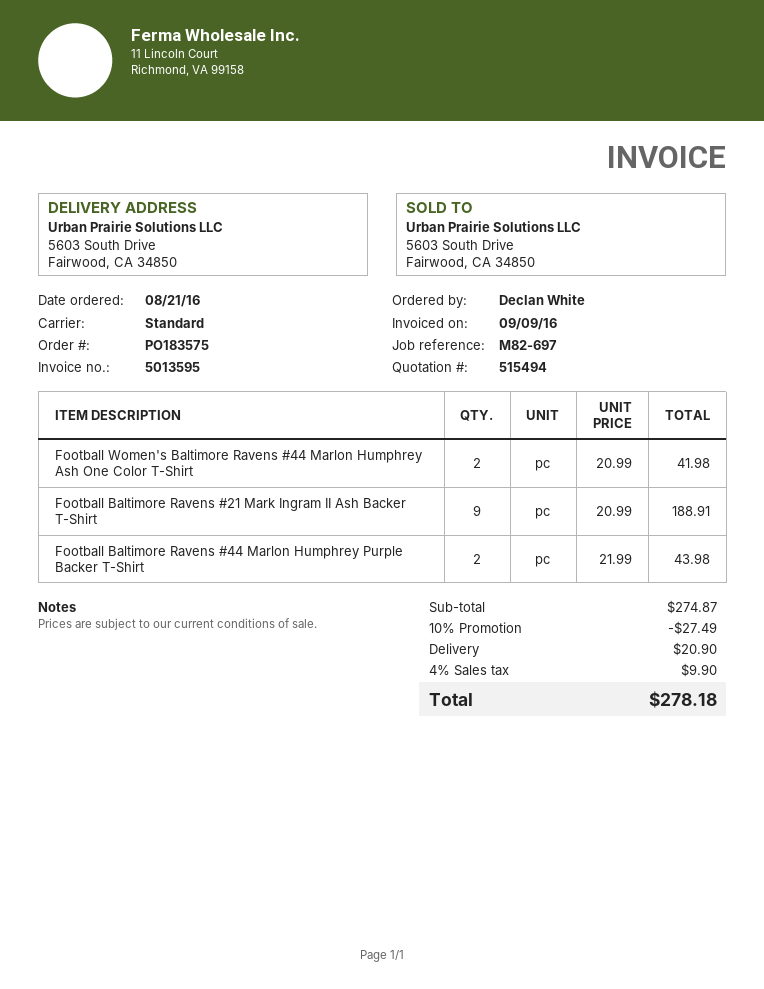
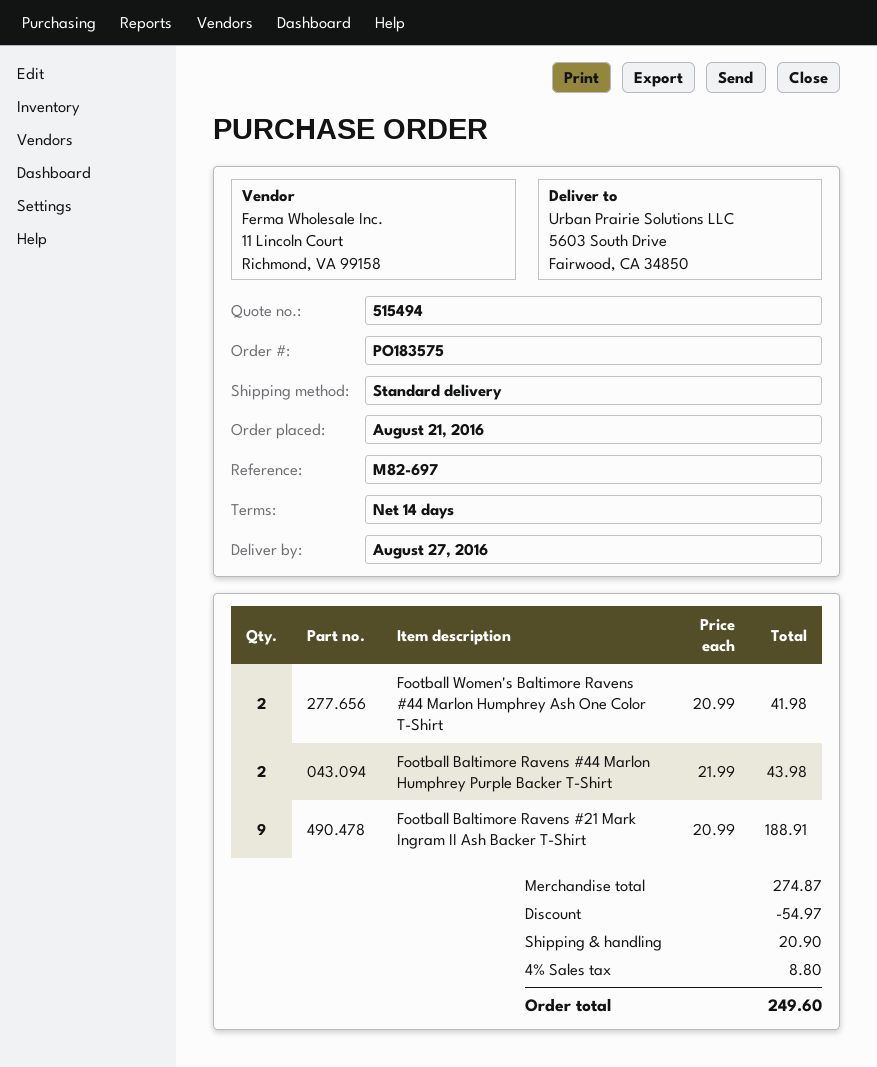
discount: 27.49 -> 54.97
tax: 4% = 9.90 -> 4% = 8.80
total: 278.18 -> 249.60

